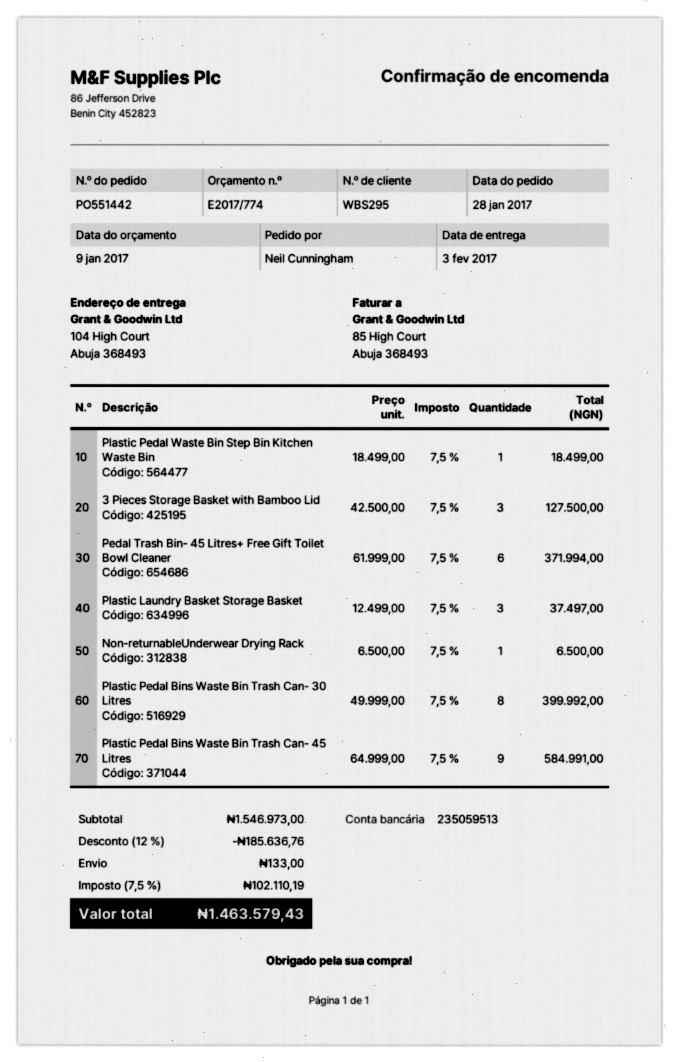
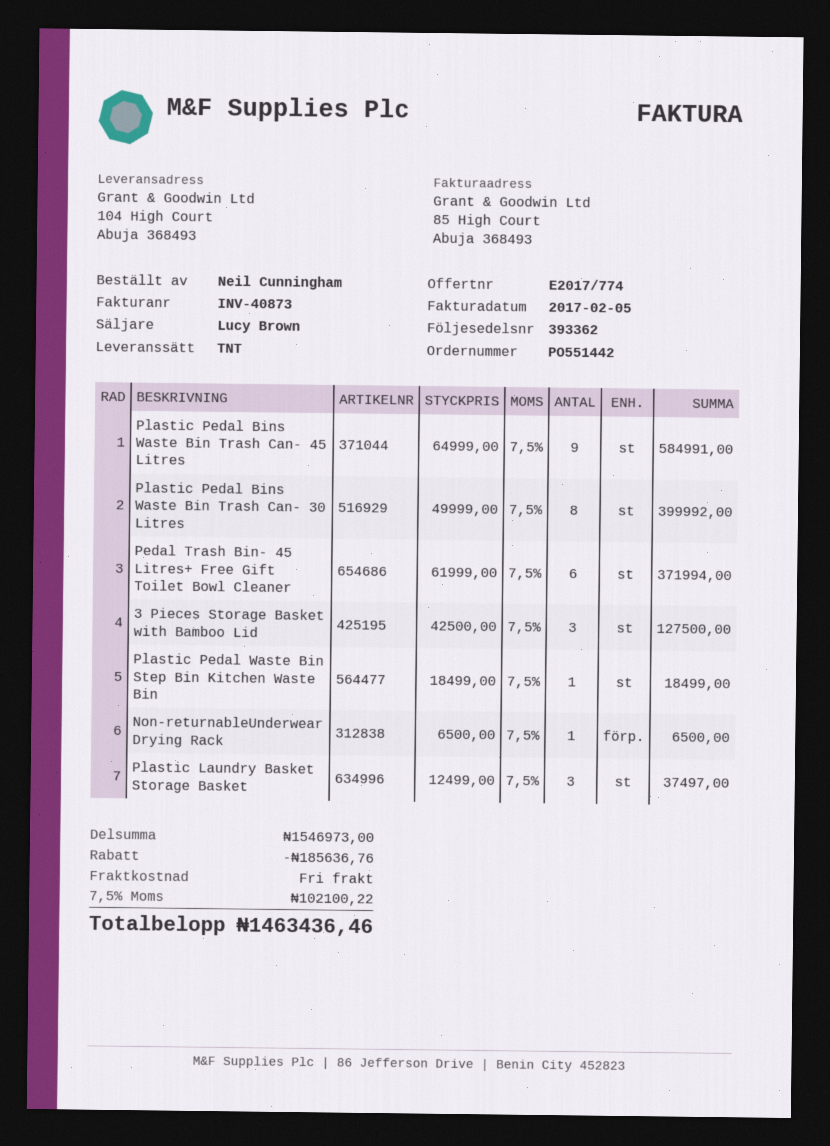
shipping: 133.00 -> 0.00
tax: 7.5% = 102110.19 -> 7.5% = 102100.22
total: 1463579.43 -> 1463436.46

